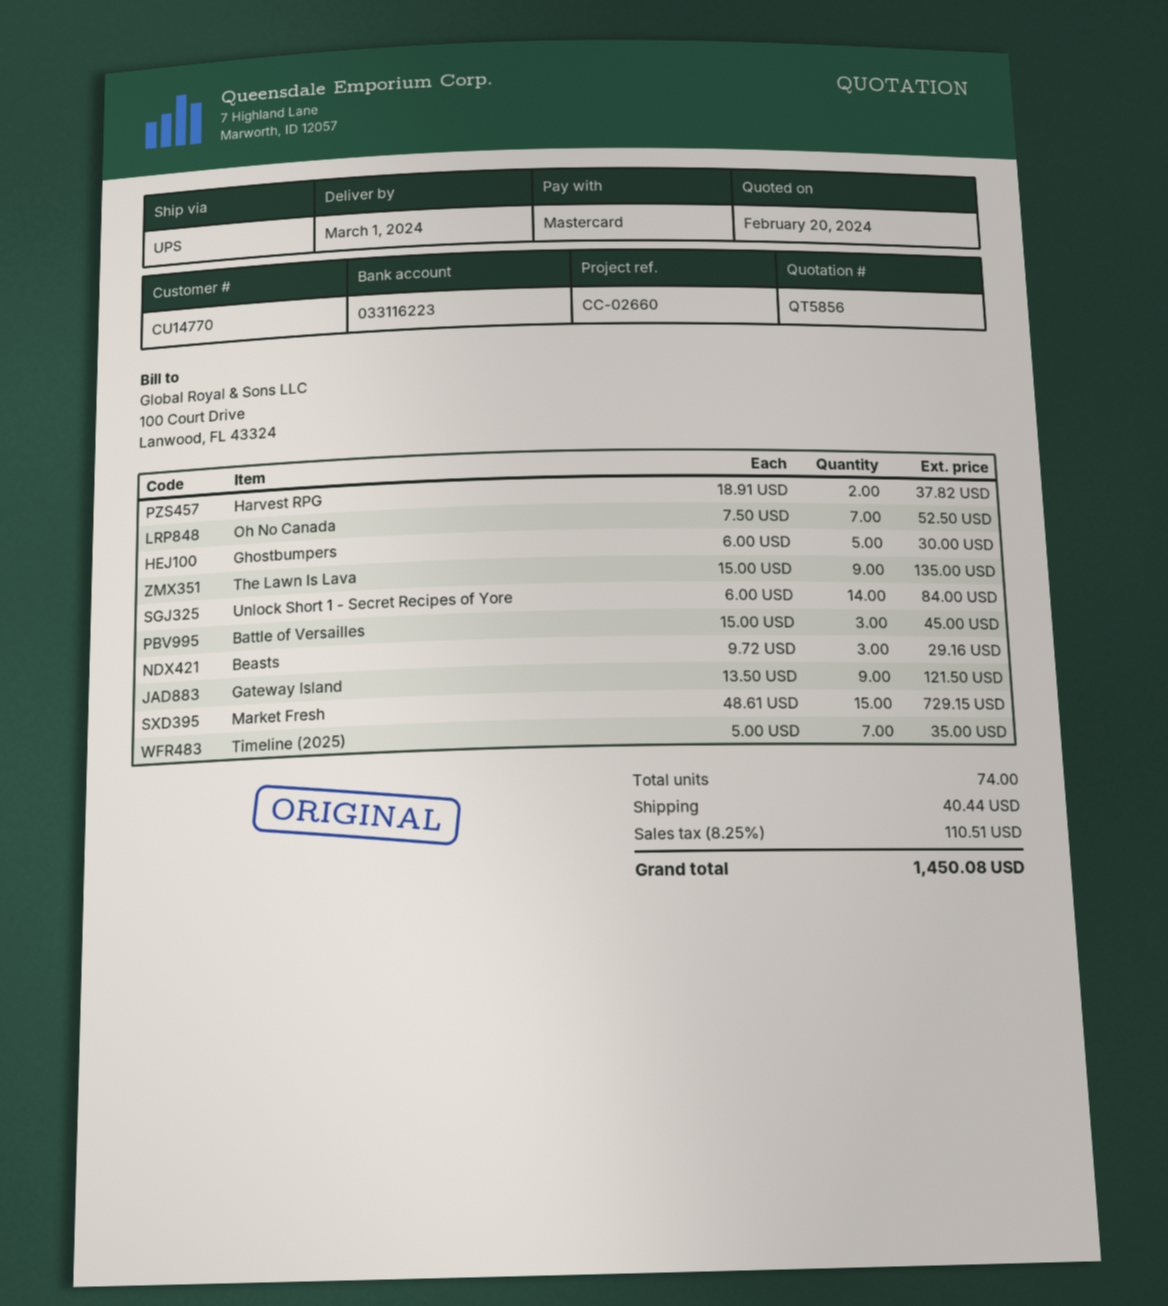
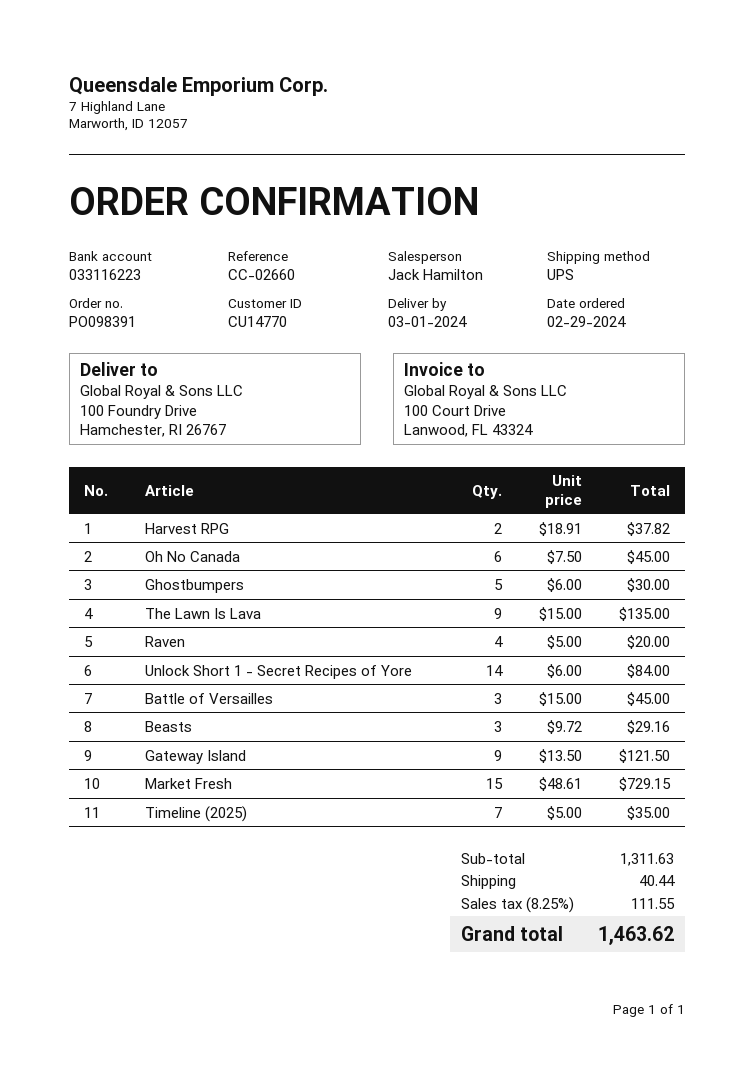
Oh No Canada: 7 x 7.50 = 52.50 -> 6 x 7.50 = 45.00
Raven: none -> 4 x 5.00 = 20.00
tax: 8.25% = 110.51 -> 8.25% = 111.55
total: 1450.08 -> 1463.62

